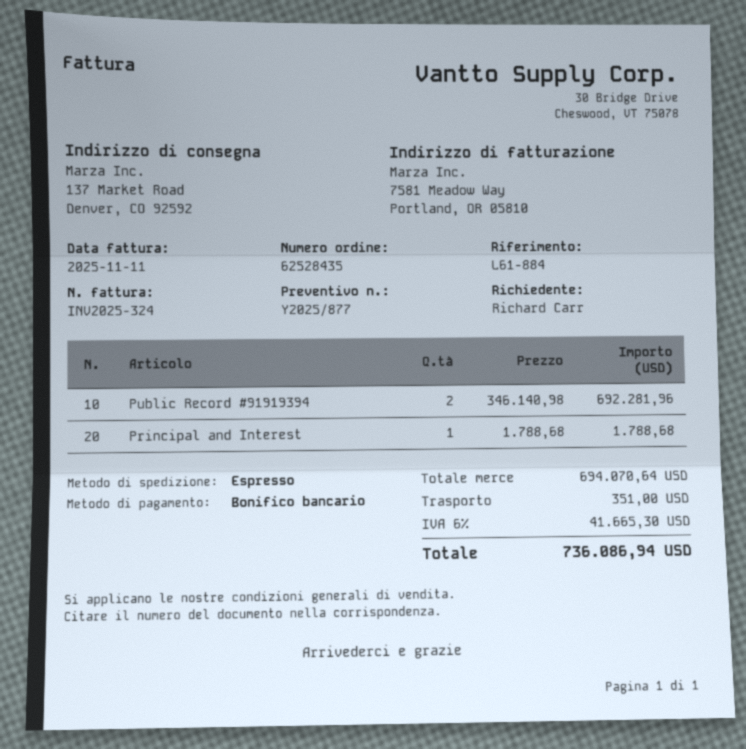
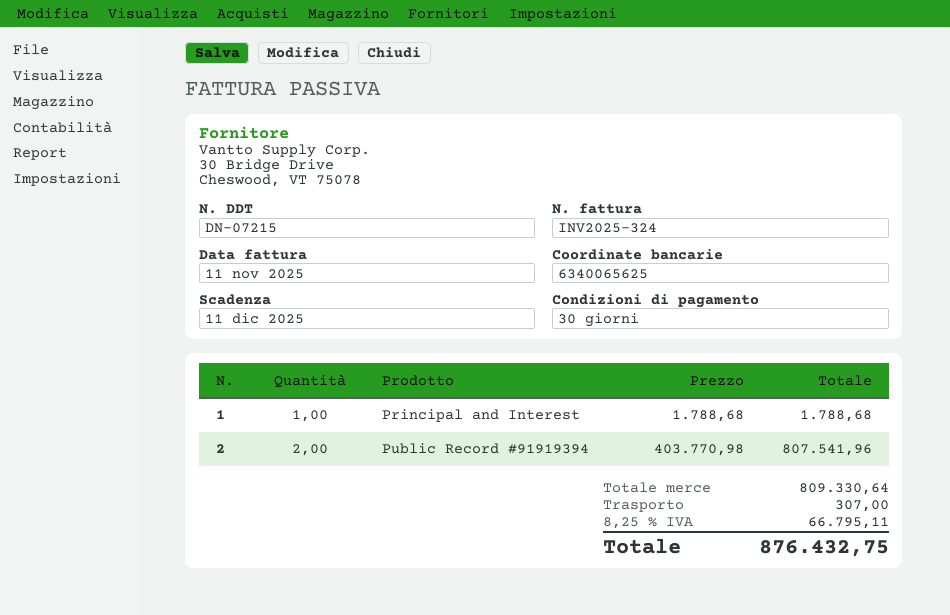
Public Record #91919394: 2 x 346140.98 = 692281.96 -> 2 x 403770.98 = 807541.96
subtotal: 694070.64 -> 809330.64
shipping: 351.00 -> 307.00
tax: 6% = 41665.30 -> 8.25% = 66795.11
total: 736086.94 -> 876432.75

